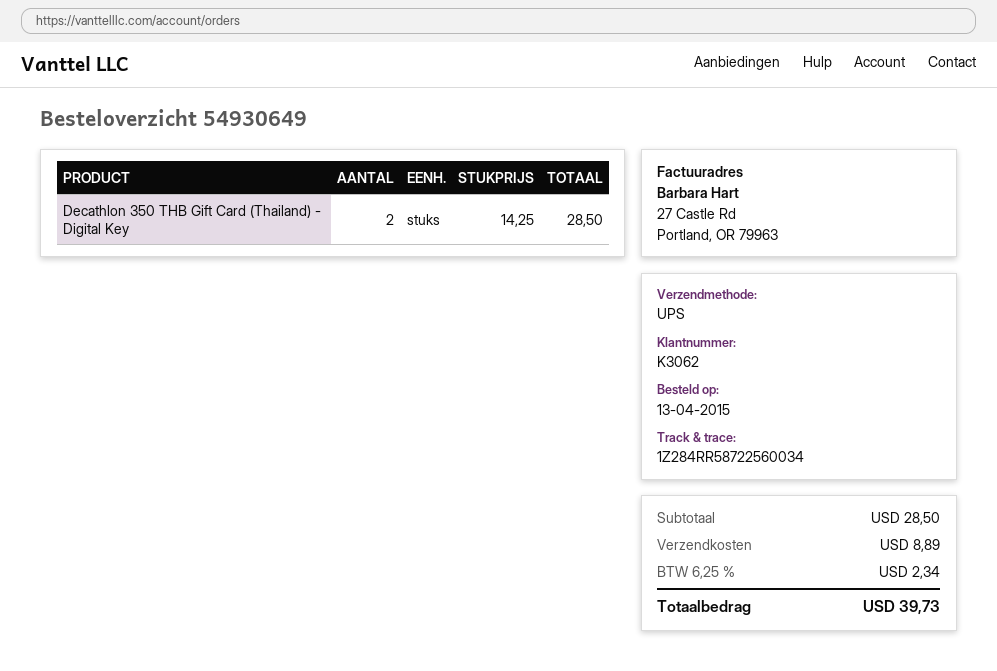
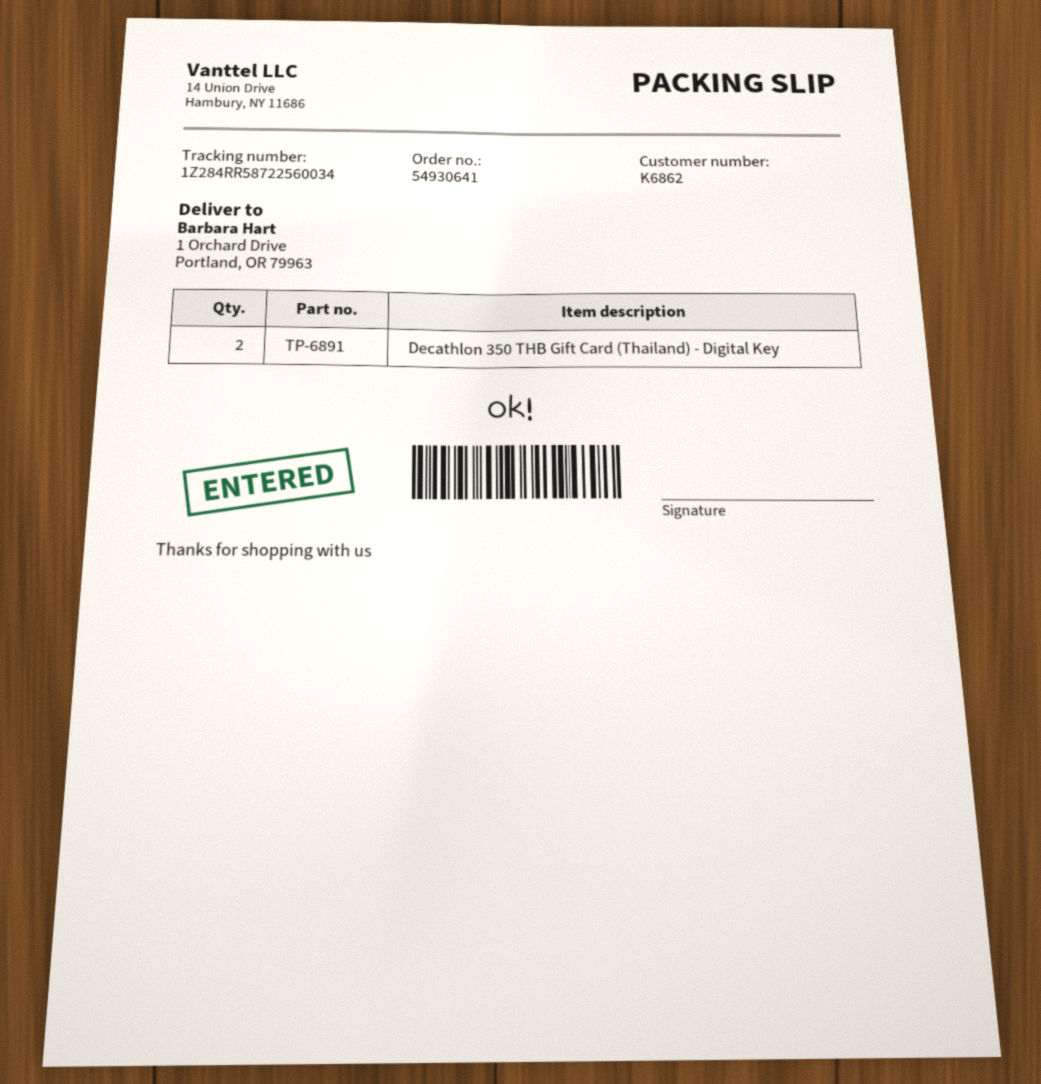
order number: 54930649 -> 54930641
customer number: K3062 -> K6862

